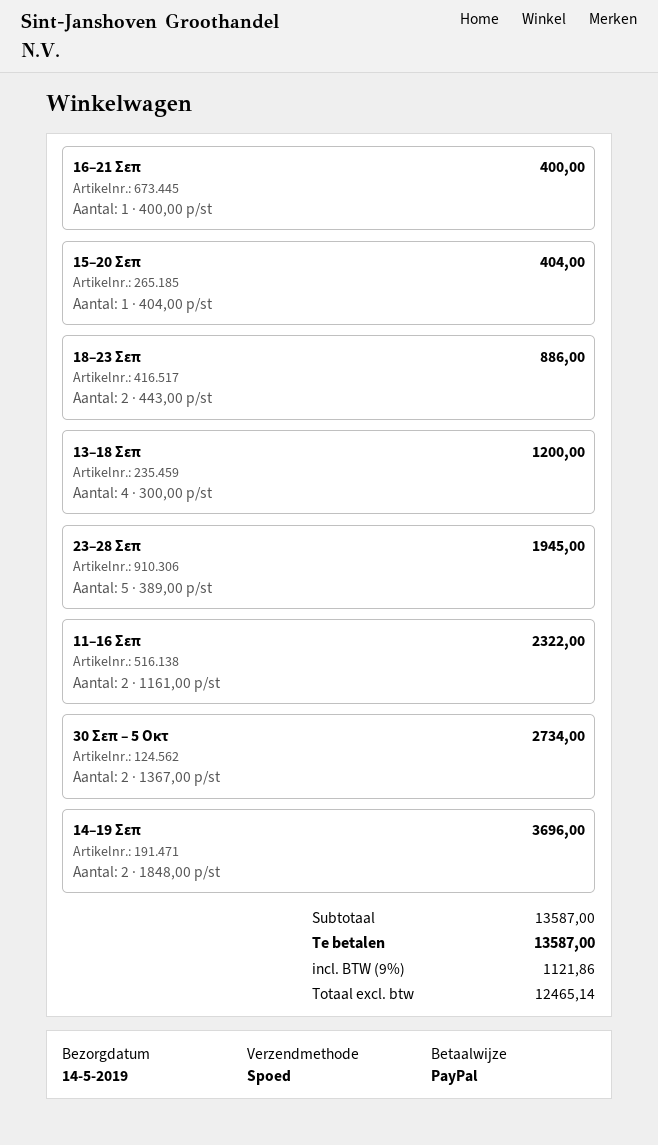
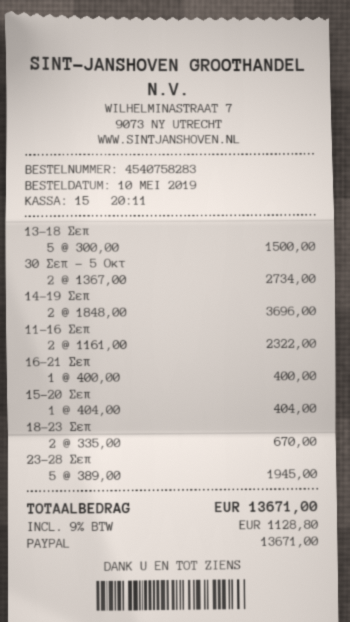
18–23 Σεπ: 2 x 443.00 = 886.00 -> 2 x 335.00 = 670.00
13–18 Σεπ: 4 x 300.00 = 1200.00 -> 5 x 300.00 = 1500.00
tax: 9% = 1121.86 -> 9% = 1128.80
total: 13587.00 -> 13671.00

